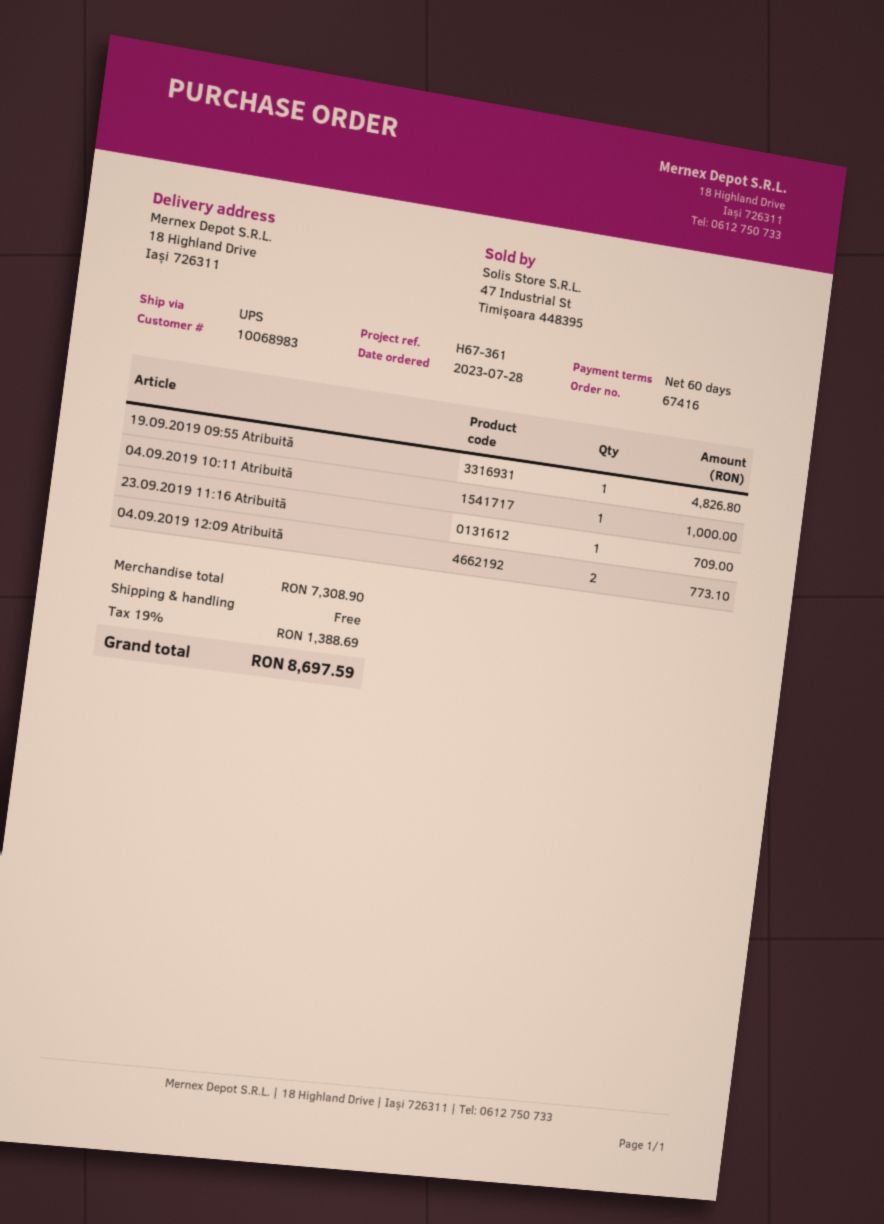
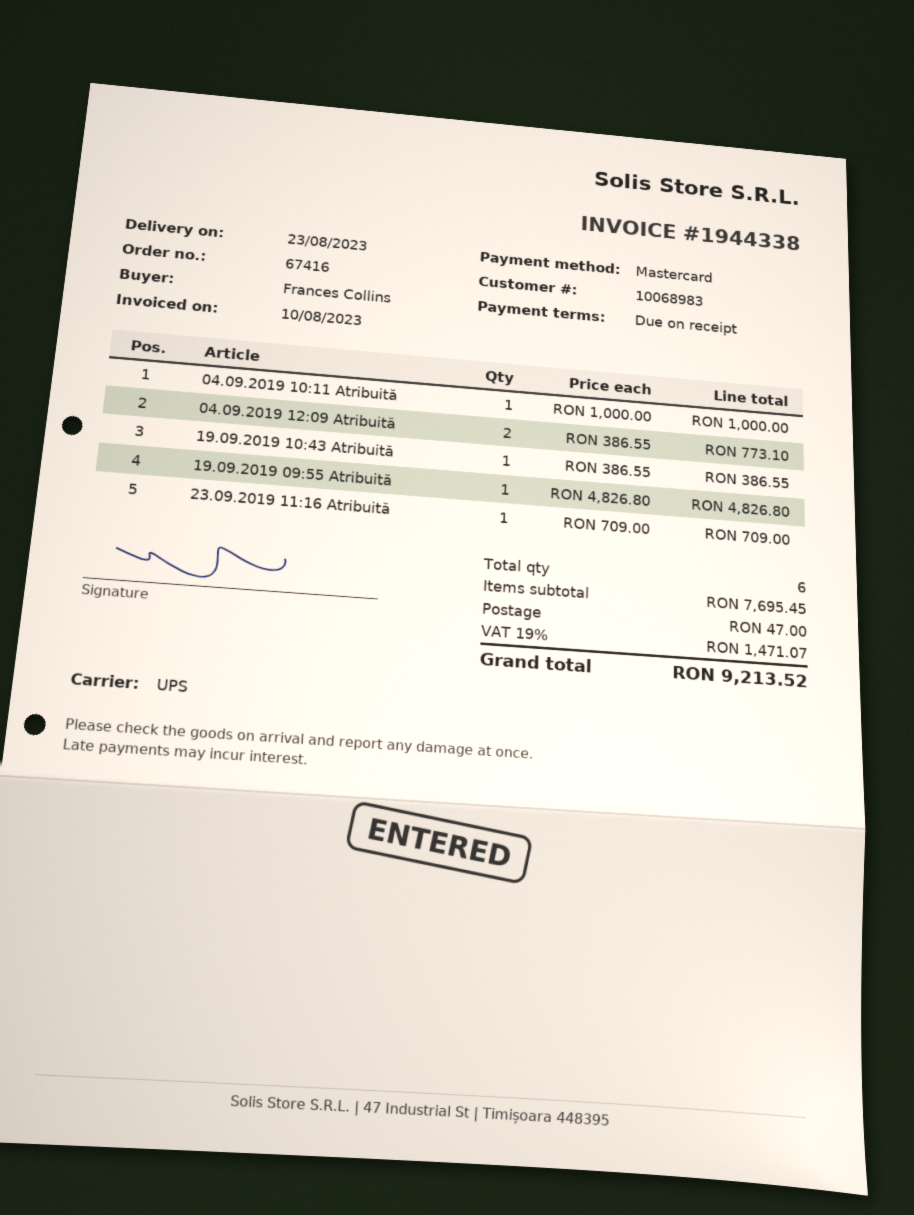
payment terms: 60 days -> on receipt
19.09.2019 10:43 Atribuită: none -> 1 for 386.55
subtotal: 7308.90 -> 7695.45
shipping: 0.00 -> 47.00
tax: 19% = 1388.69 -> 19% = 1471.07
total: 8697.59 -> 9213.52

